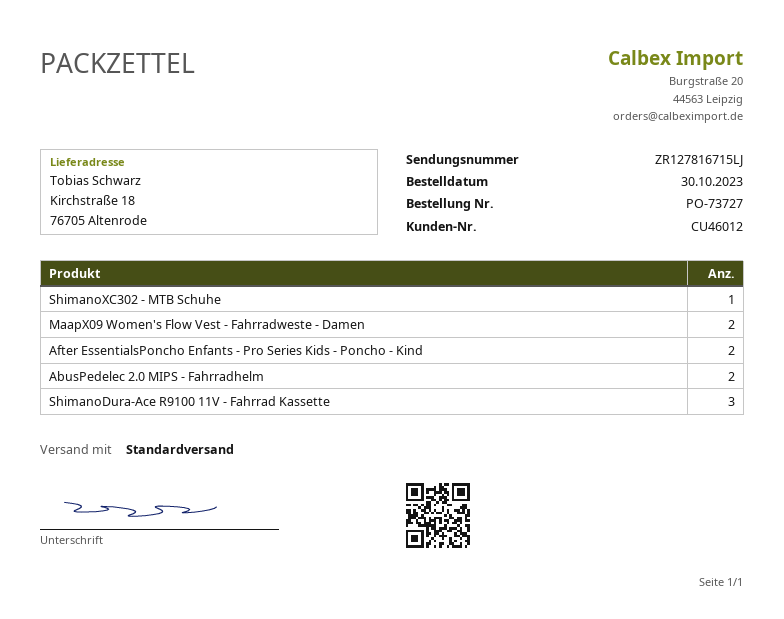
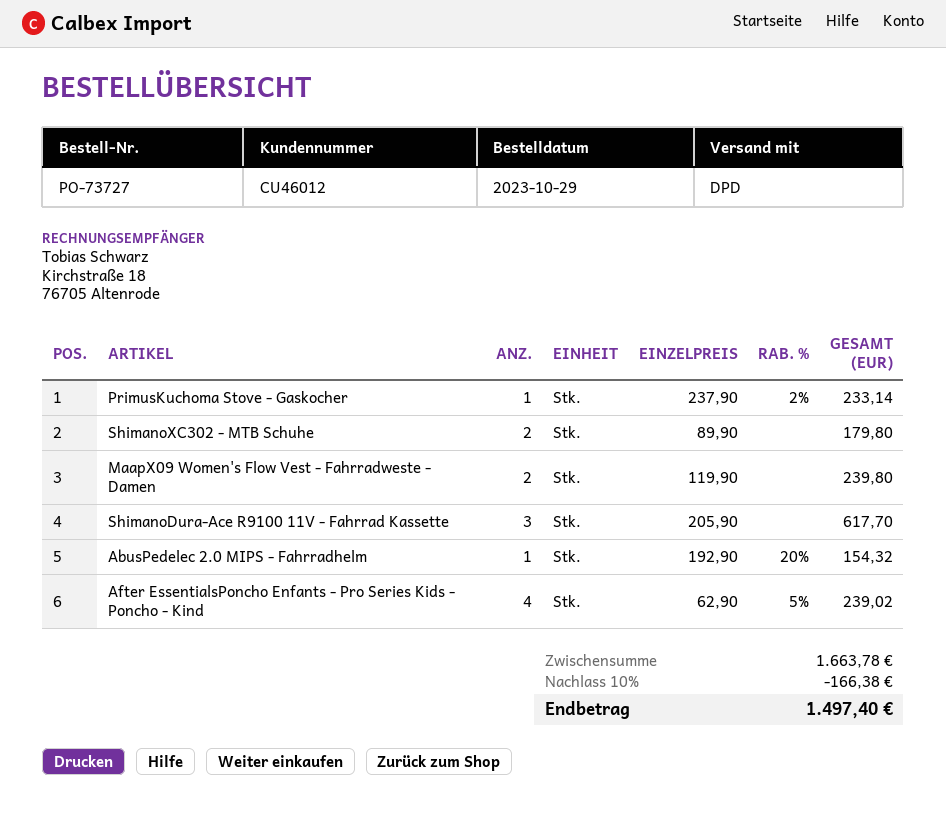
order date: 2023-10-30 -> 2023-10-29
shipping method: standard -> DPD
ShimanoXC302 - MTB Schuhe: 1 -> 2
After EssentialsPoncho Enfants - Pro Series Kids - Poncho - Kind: 2 -> 4
AbusPedelec 2.0 MIPS - Fahrradhelm: 2 -> 1
PrimusKuchoma Stove - Gaskocher: none -> 1

